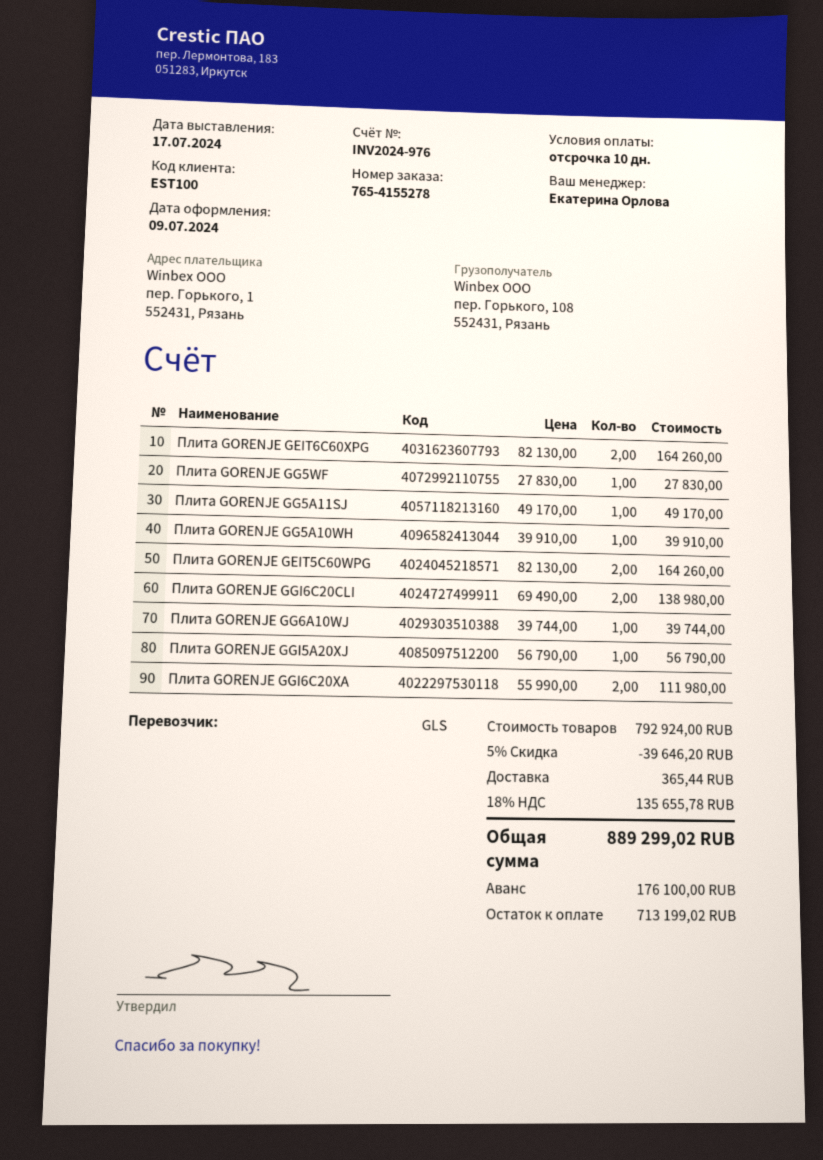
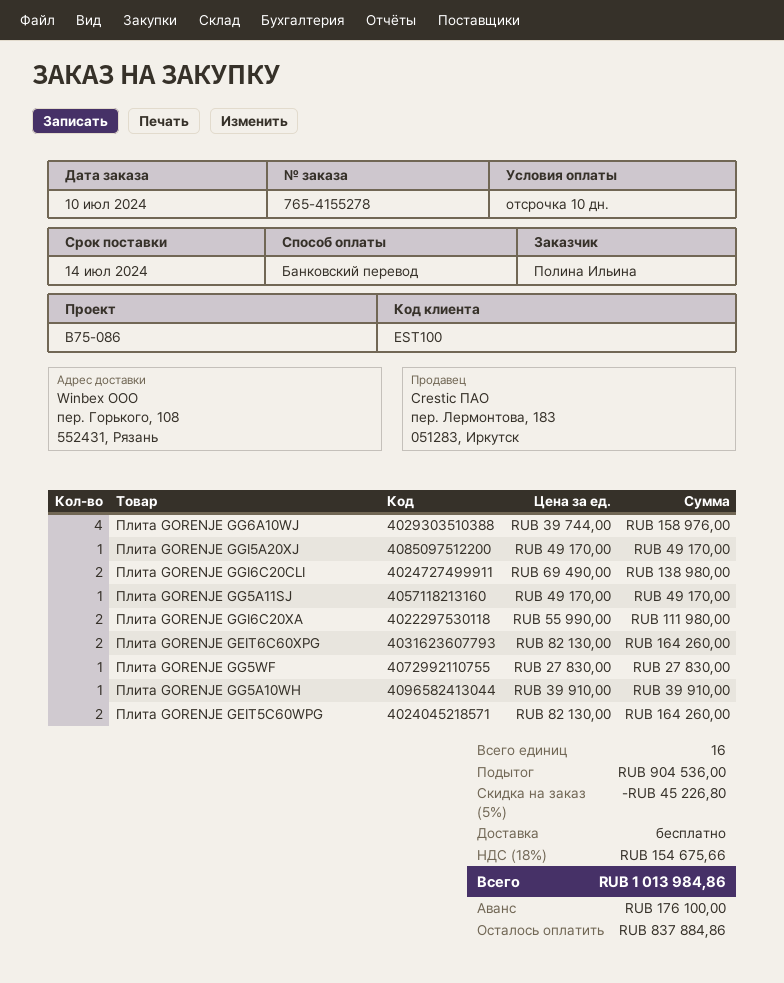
order date: 2024-07-09 -> 2024-07-10
Плита GORENJE GG6A10WJ: 1 x 39744.00 = 39744.00 -> 4 x 39744.00 = 158976.00
Плита GORENJE GGI5A20XJ: 1 x 56790.00 = 56790.00 -> 1 x 49170.00 = 49170.00
subtotal: 792924.00 -> 904536.00
discount: 5% = 39646.20 -> 5% = 45226.80
shipping: 365.44 -> 0.00
tax: 18% = 135655.78 -> 18% = 154675.66
total: 889299.02 -> 1013984.86
balance: 713199.02 -> 837884.86

